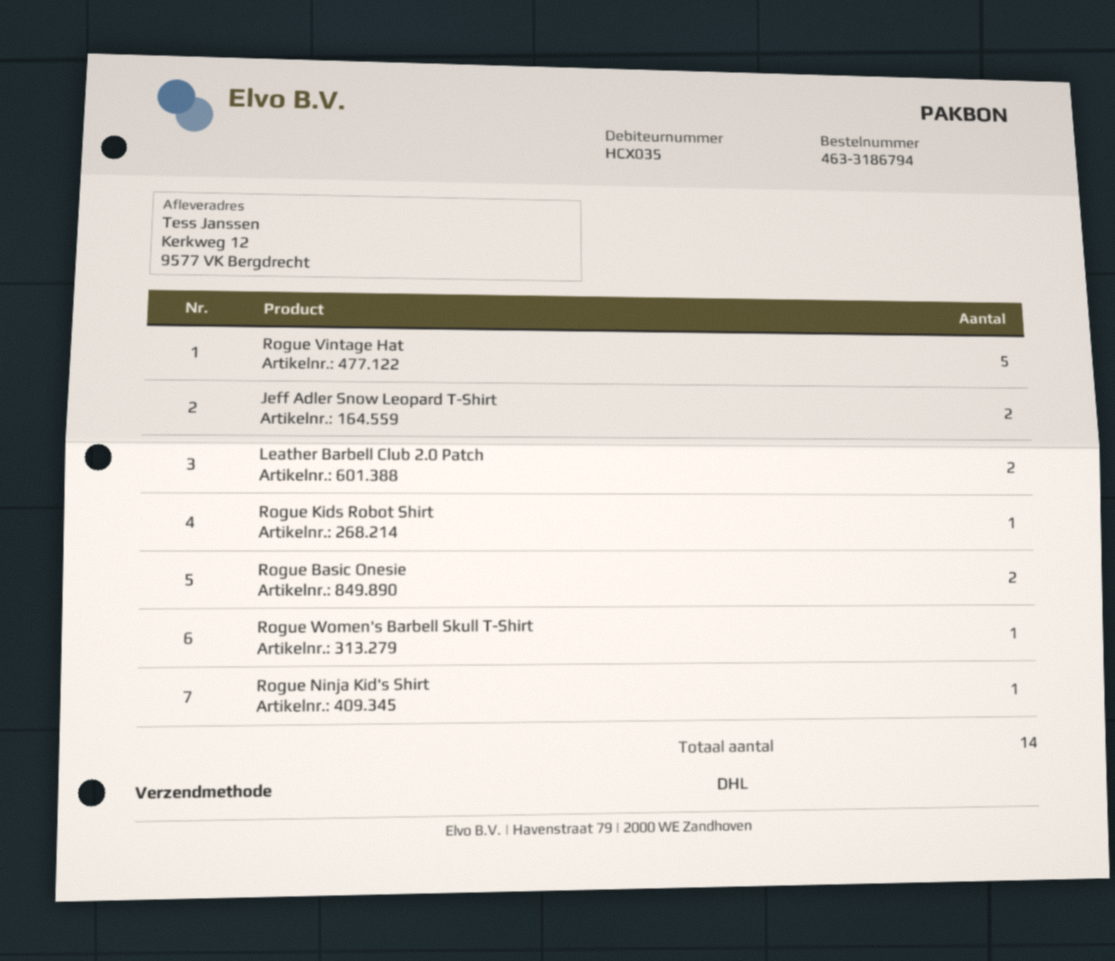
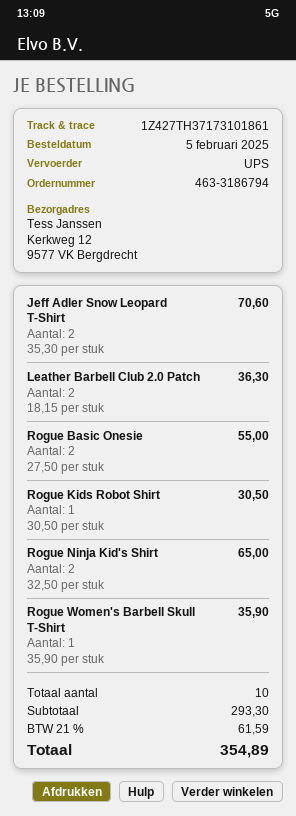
shipping method: DHL -> UPS
Rogue Vintage Hat: 5 -> none
Rogue Ninja Kid's Shirt: 1 -> 2
total quantity: 14 -> 10

